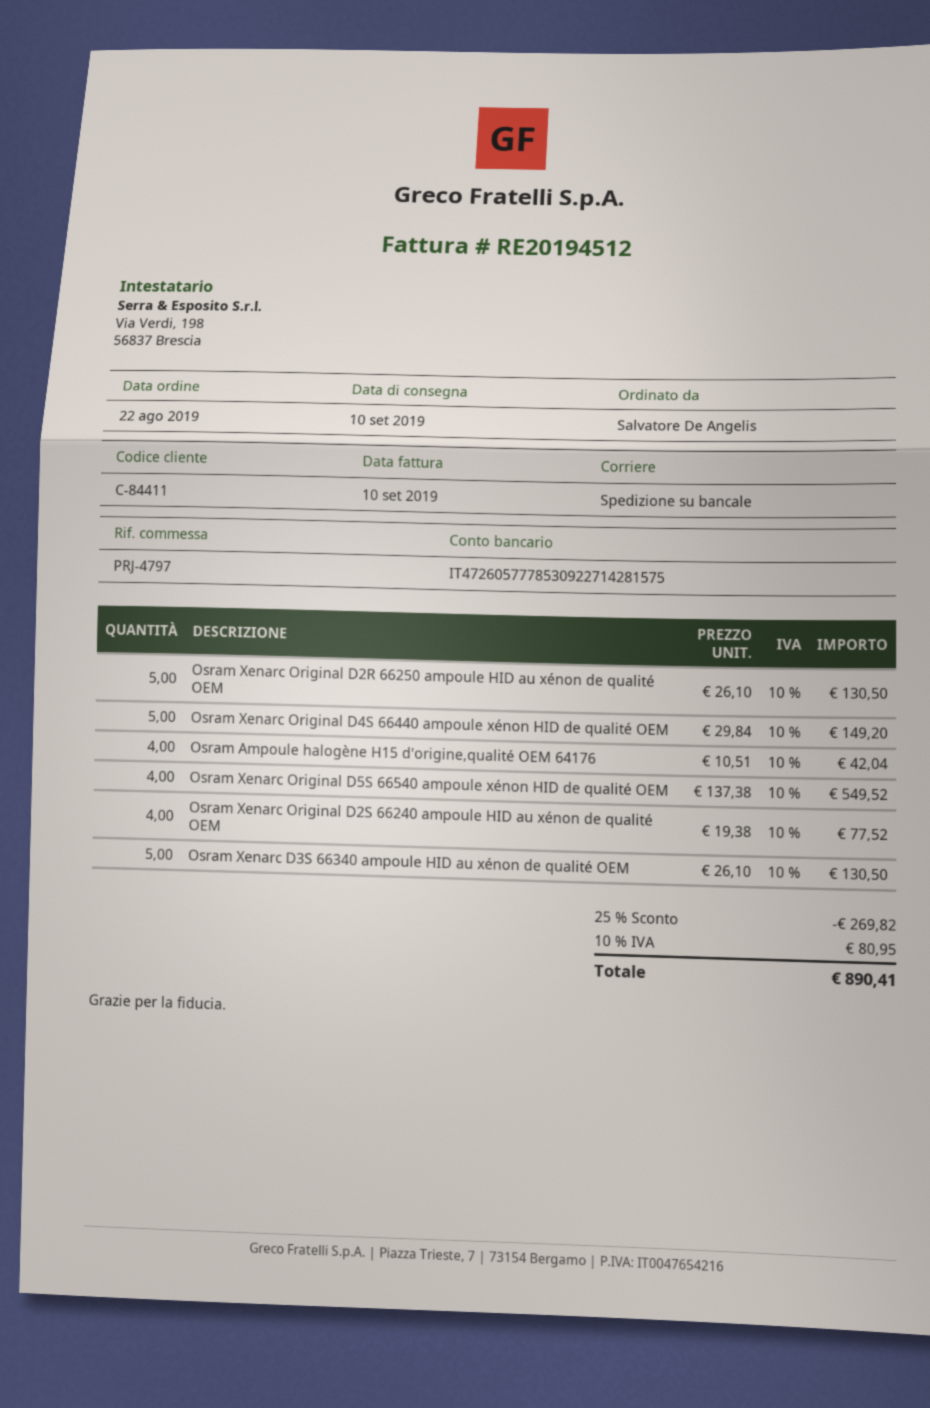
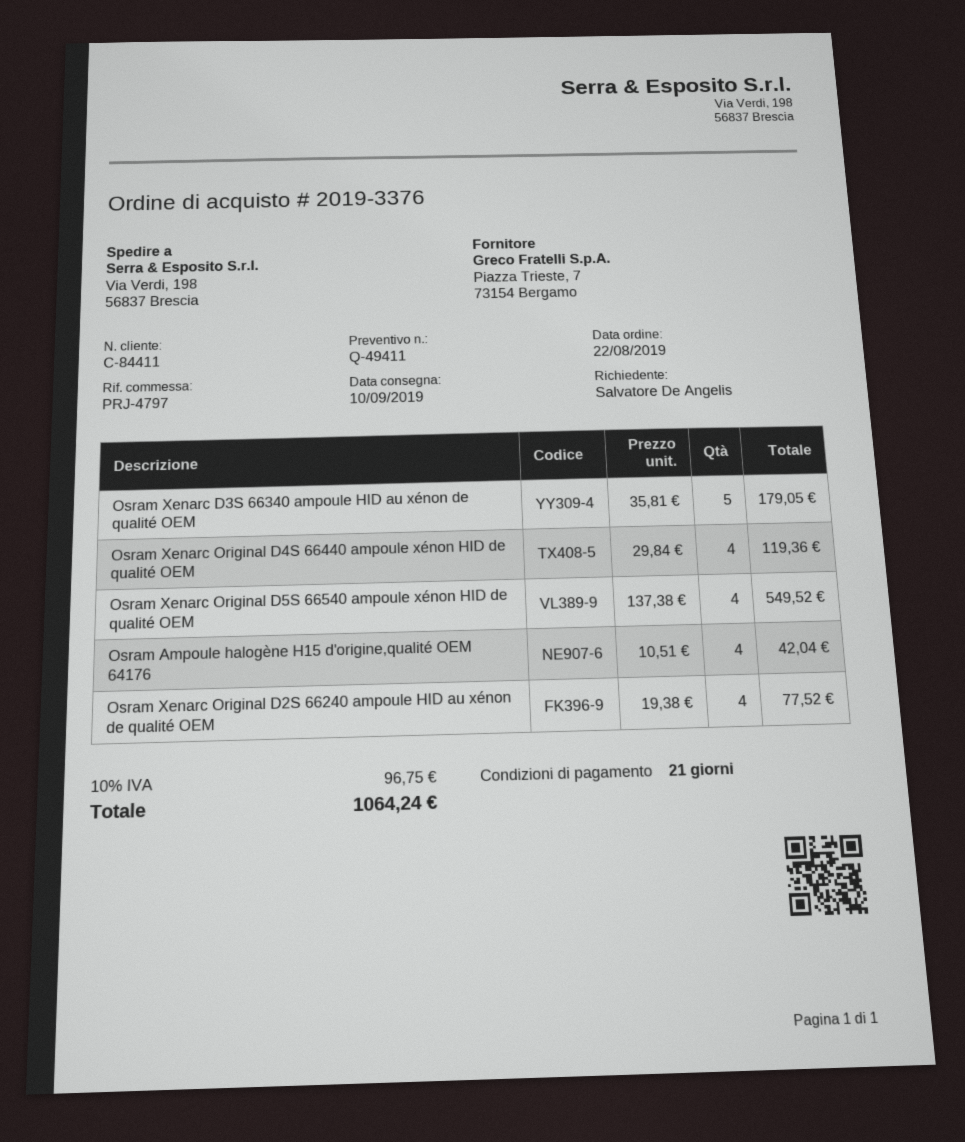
Osram Xenarc Original D2R 66250 ampoule HID au xénon de qualité OEM: 5 x 26.10 = 130.50 -> none
Osram Xenarc Original D4S 66440 ampoule xénon HID de qualité OEM: 5 x 29.84 = 149.20 -> 4 x 29.84 = 119.36
Osram Xenarc D3S 66340 ampoule HID au xénon de qualité OEM: 5 x 26.10 = 130.50 -> 5 x 35.81 = 179.05
discount: 25% = 269.82 -> none
tax: 10% = 80.95 -> 10% = 96.75
total: 890.41 -> 1064.24

